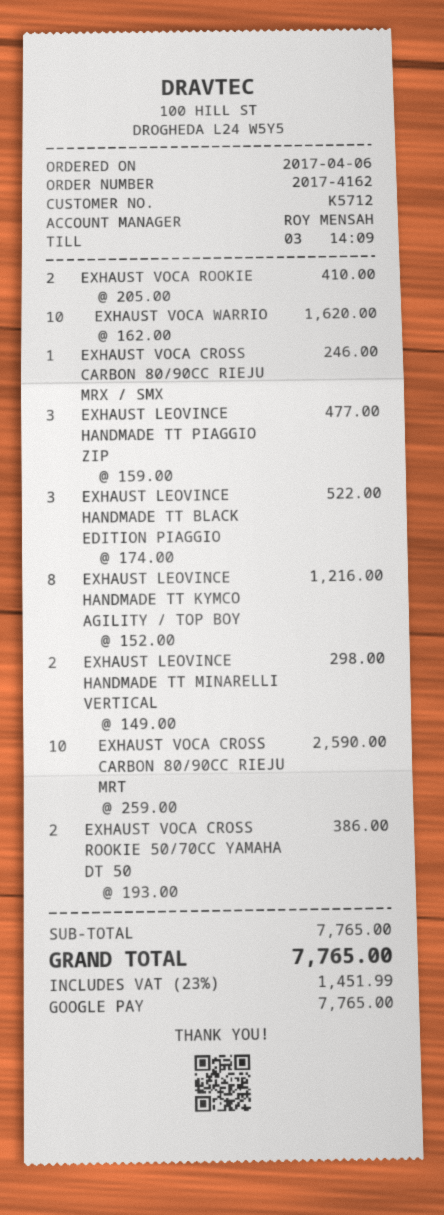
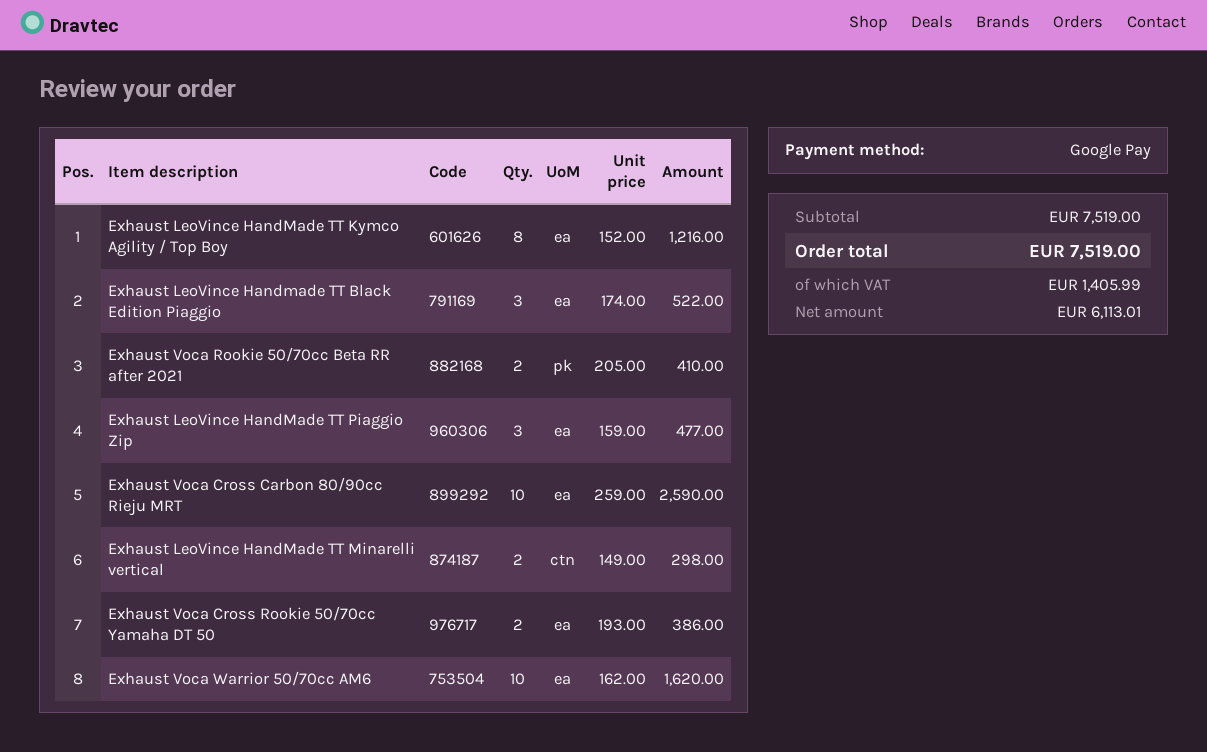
EXHAUST VOCA CROSS CARBON 80/90CC RIEJU MRX / SMX: 1 x 246.00 = 246.00 -> none
subtotal: 7765.00 -> 7519.00
tax: 1451.99 -> 1405.99
total: 7765.00 -> 7519.00

